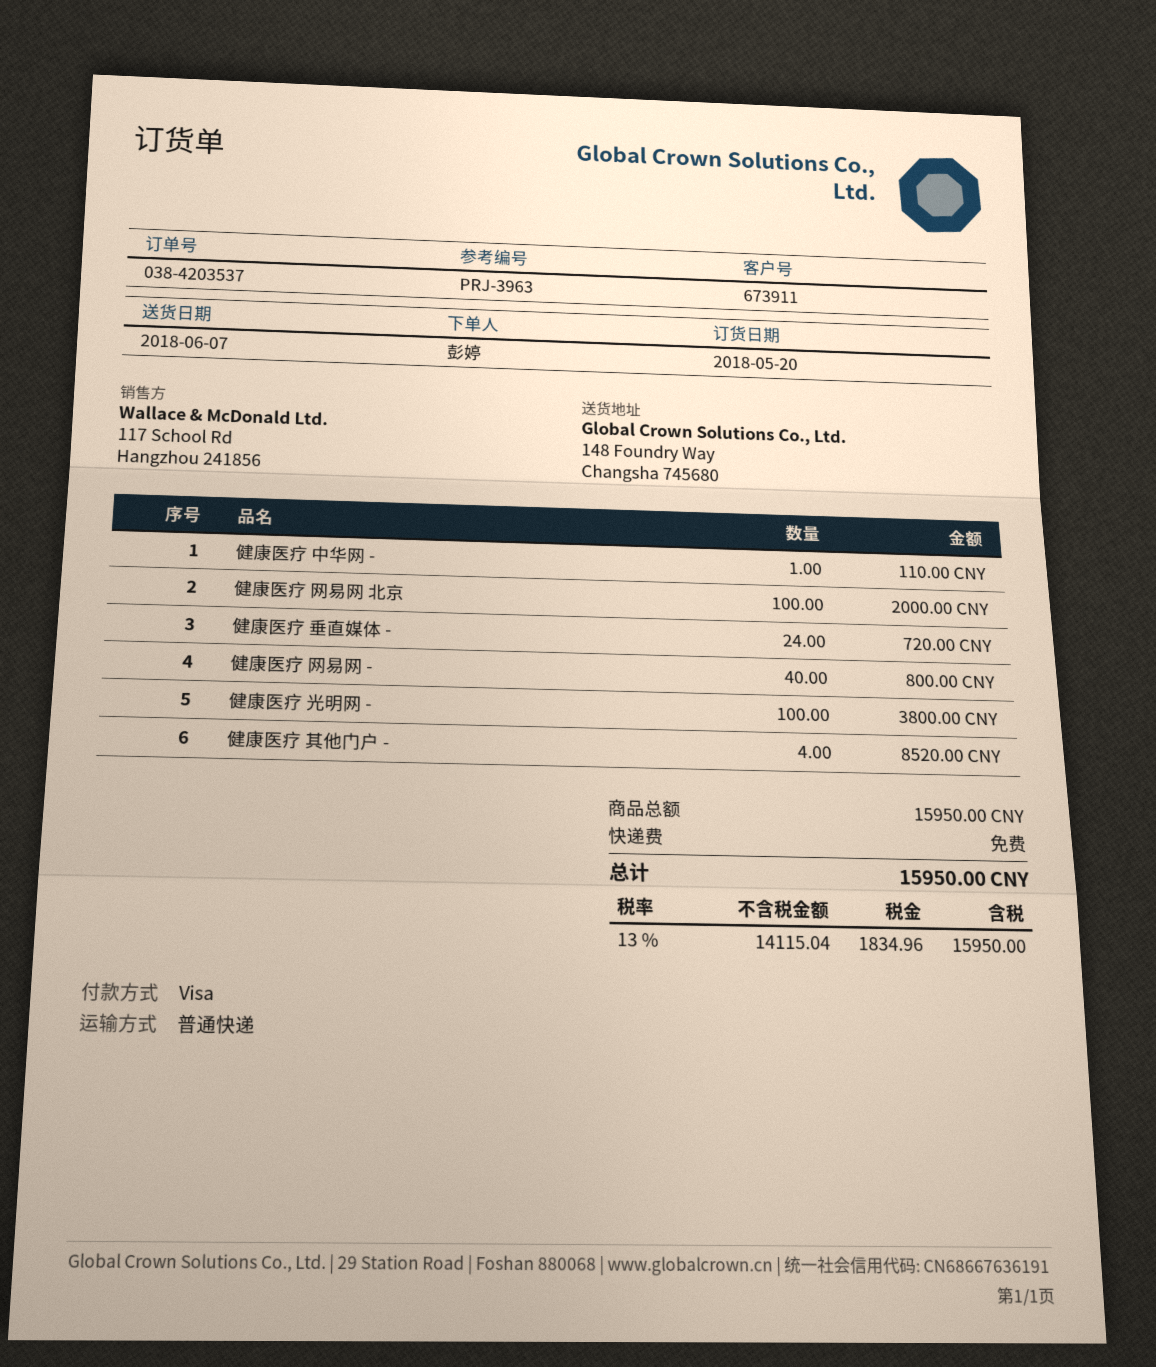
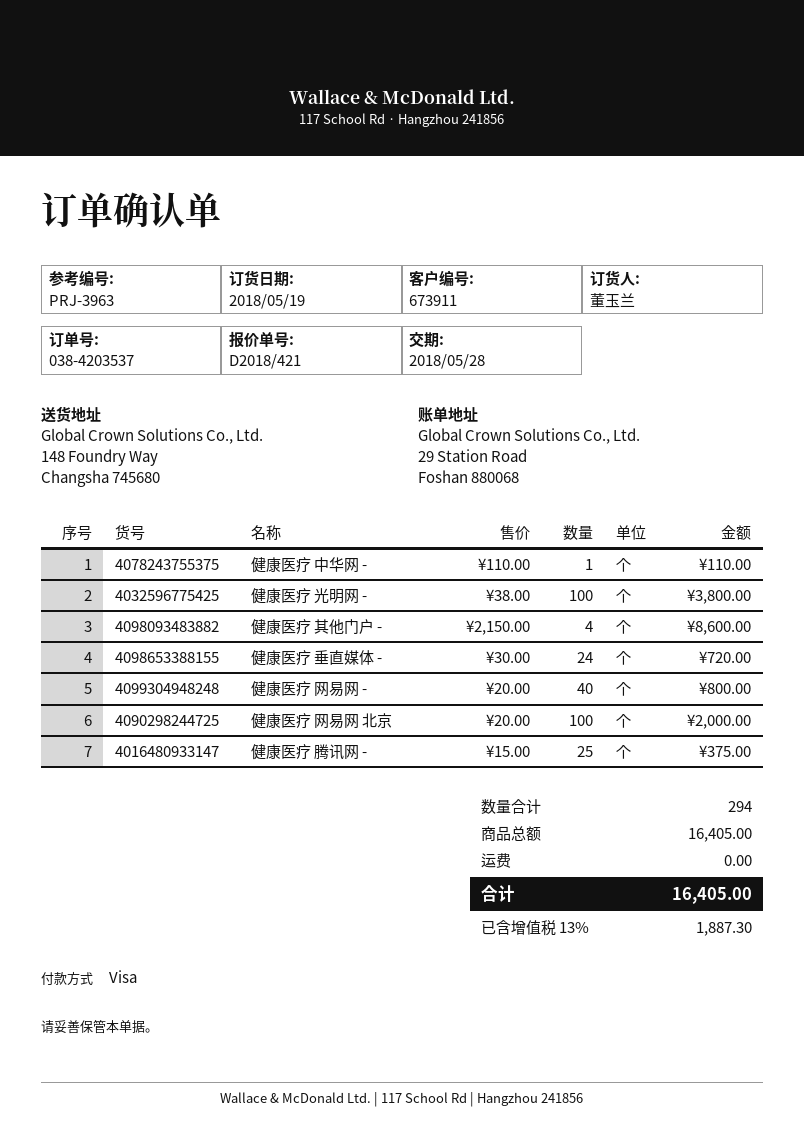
order date: 2018-05-20 -> 2018-05-19
delivery date: 2018-06-07 -> 2018-05-28
ordered by: 彭婷 -> 董玉兰
健康医疗 其他门户 -: 4 for 8520.00 -> 4 for 8600.00
健康医疗 腾讯网 -: none -> 25 for 375.00
subtotal: 15950.00 -> 16405.00
tax: 13% = 1834.96 -> 13% = 1887.30
total: 15950.00 -> 16405.00

